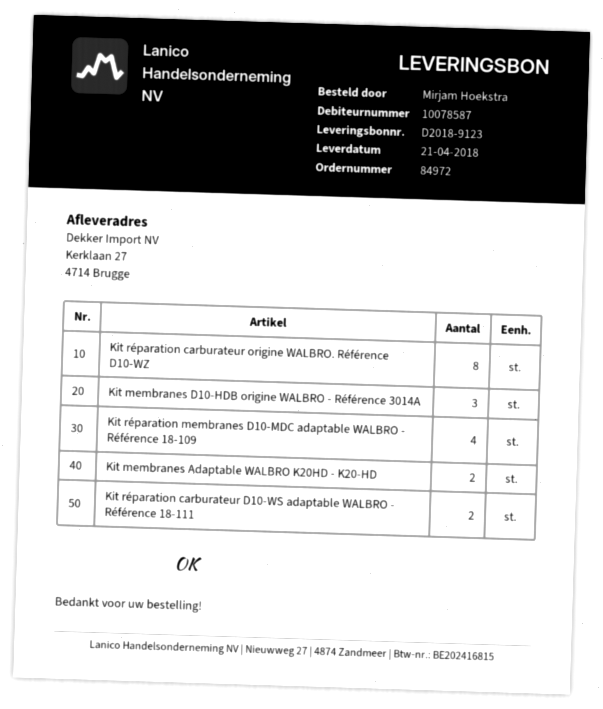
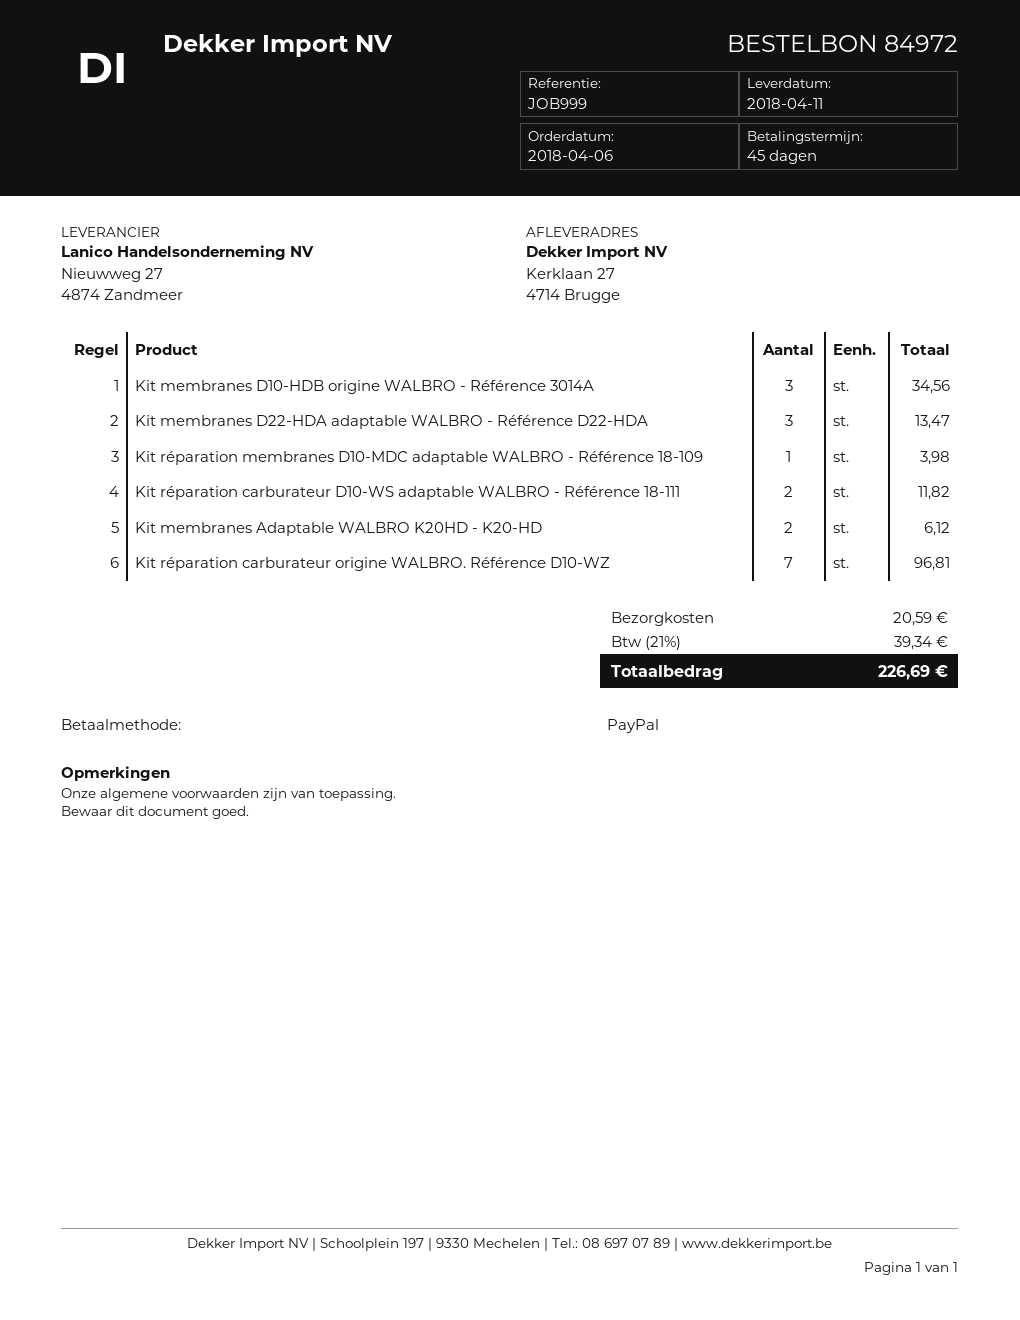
delivery date: 2018-04-21 -> 2018-04-11
Kit réparation carburateur origine WALBRO. Référence D10-WZ: 8 -> 7
Kit réparation membranes D10-MDC adaptable WALBRO - Référence 18-109: 4 -> 1
Kit membranes D22-HDA adaptable WALBRO - Référence D22-HDA: none -> 3

